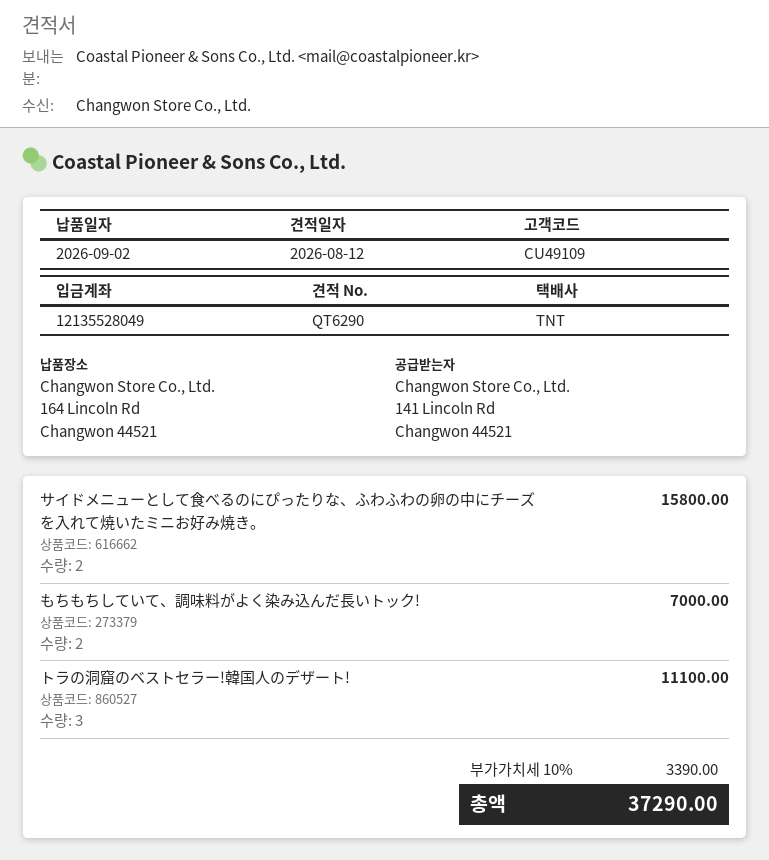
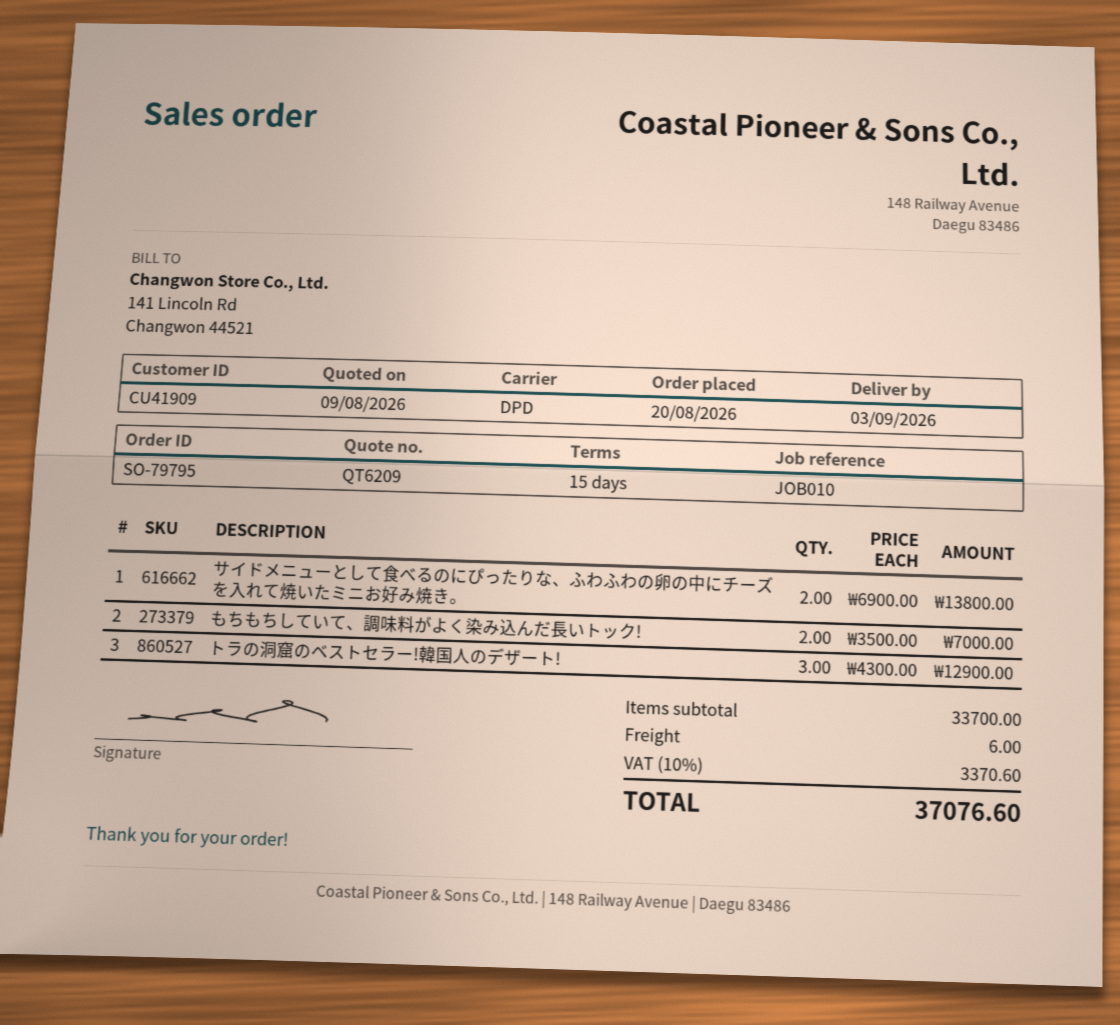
quote number: QT6290 -> QT6209
quote date: 2026-08-12 -> 2026-08-09
delivery date: 2026-09-02 -> 2026-09-03
customer number: CU49109 -> CU41909
shipping method: TNT -> DPD
サイドメニューとして食べるのにぴったりな、ふわふわの卵の中にチーズを入れて焼いたミニお好み焼き。: 2 for 15800.00 -> 2 for 13800.00
トラの洞窟のベストセラー!韓国人のデザート!: 3 for 11100.00 -> 3 for 12900.00
shipping: none -> 6.00
tax: 10% = 3390.00 -> 10% = 3370.60
total: 37290.00 -> 37076.60

